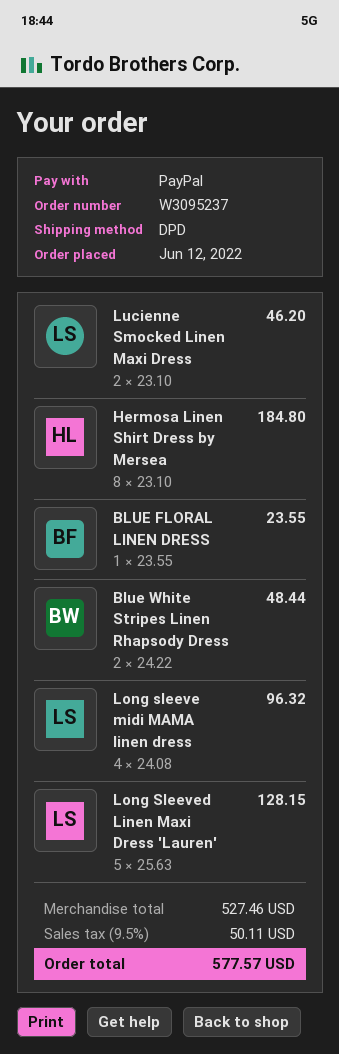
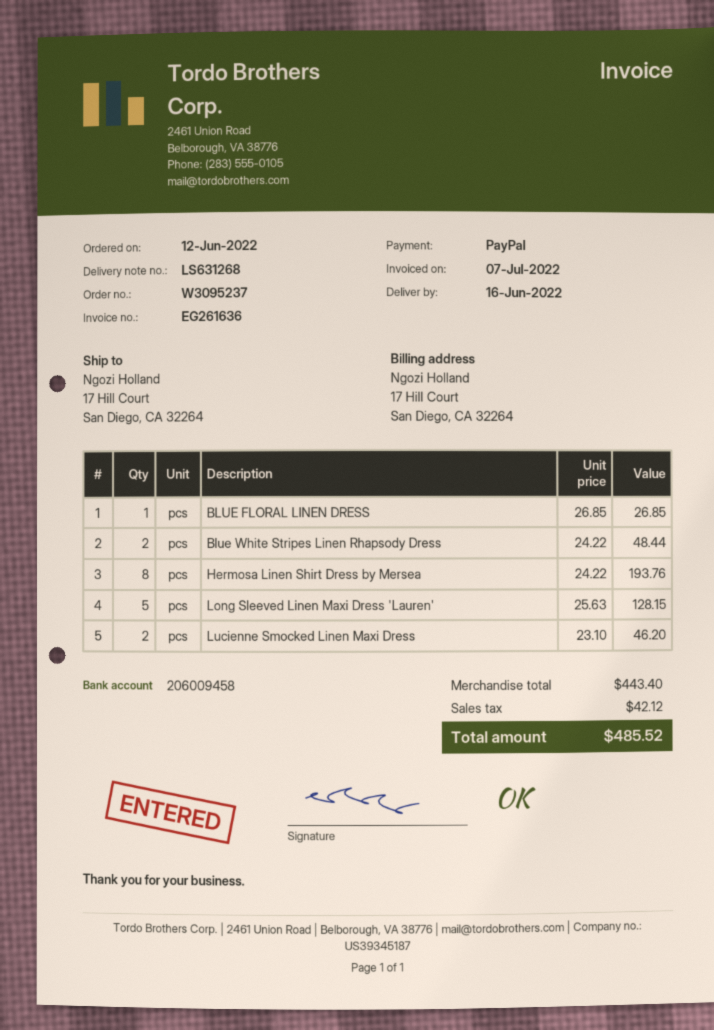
Hermosa Linen Shirt Dress by Mersea: 8 x 23.10 = 184.80 -> 8 x 24.22 = 193.76
BLUE FLORAL LINEN DRESS: 1 x 23.55 = 23.55 -> 1 x 26.85 = 26.85
Long sleeve midi MAMA linen dress: 4 x 24.08 = 96.32 -> none
subtotal: 527.46 -> 443.40
tax: 50.11 -> 42.12
total: 577.57 -> 485.52

